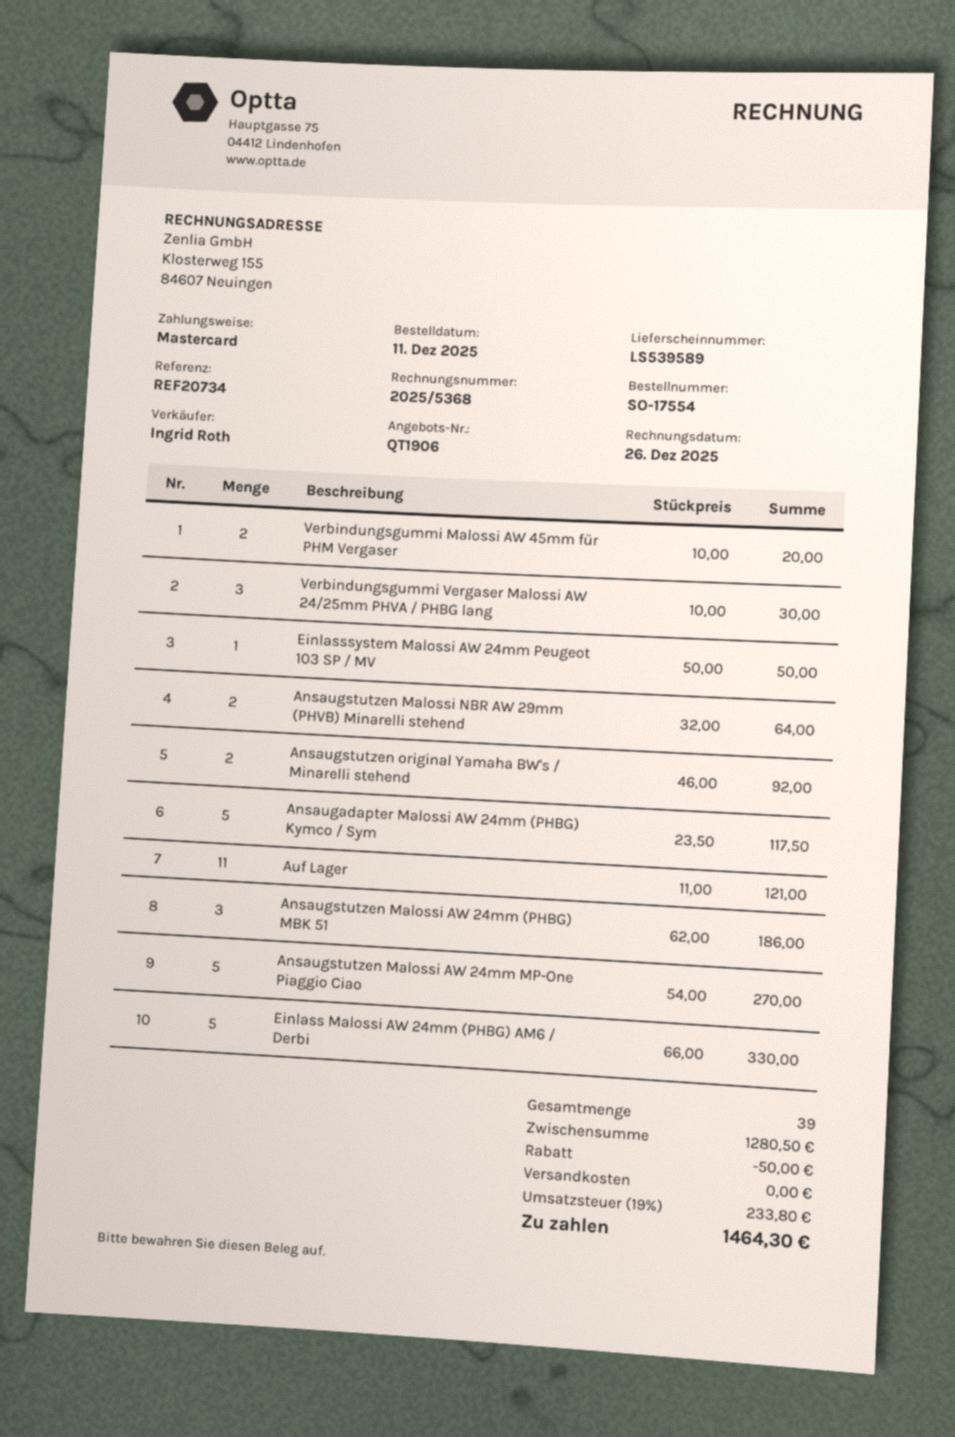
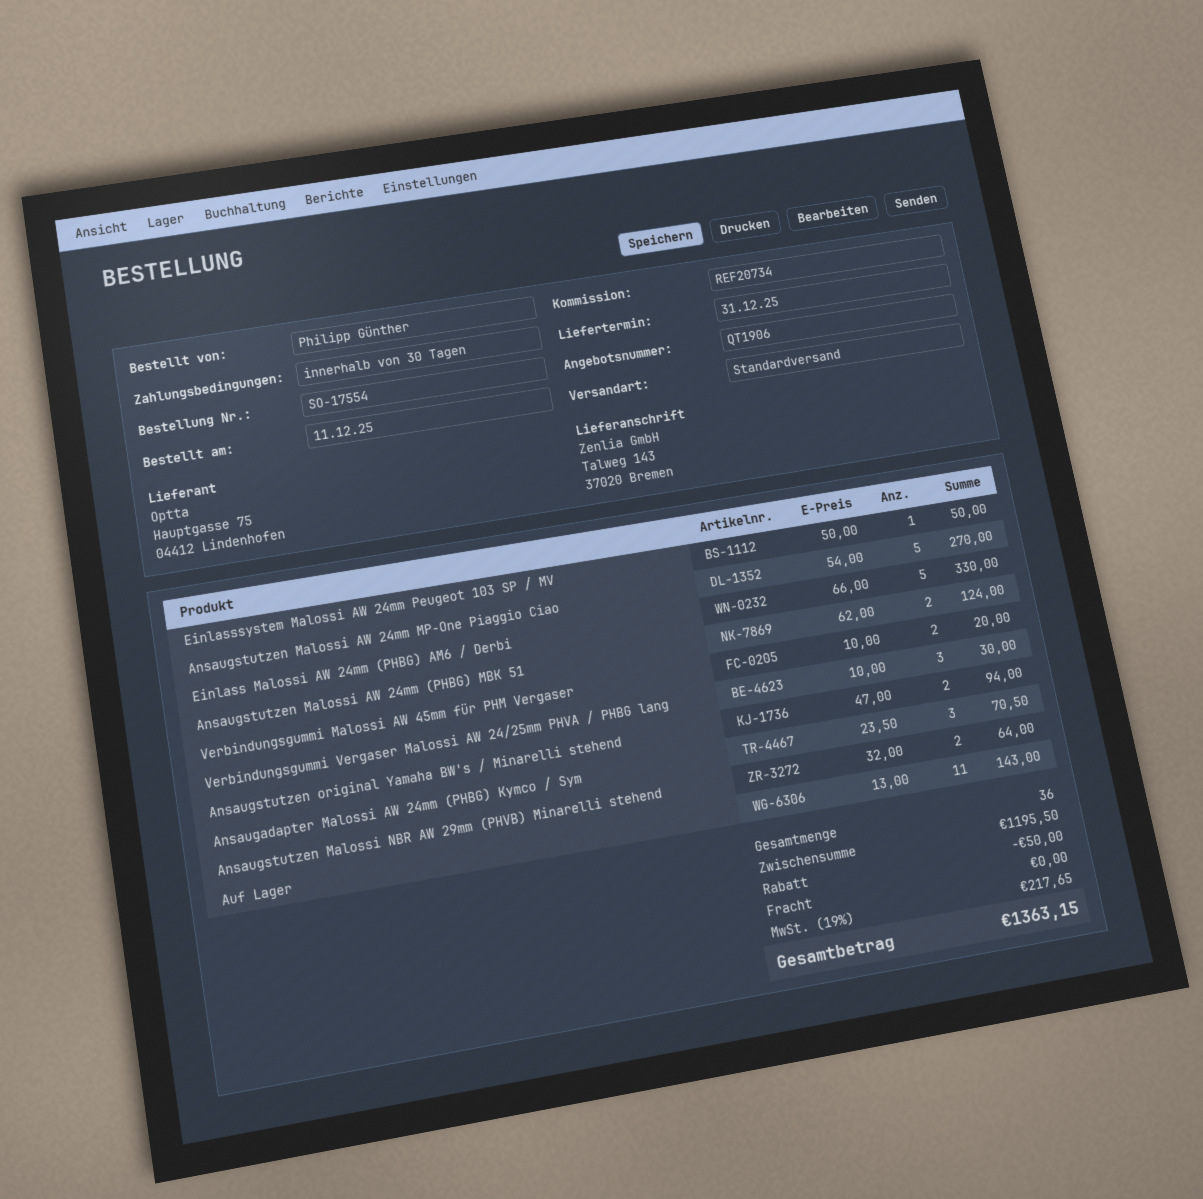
Ansaugstutzen original Yamaha BW's / Minarelli stehend: 2 x 46.00 = 92.00 -> 2 x 47.00 = 94.00
Ansaugadapter Malossi AW 24mm (PHBG) Kymco / Sym: 5 x 23.50 = 117.50 -> 3 x 23.50 = 70.50
Auf Lager: 11 x 11.00 = 121.00 -> 11 x 13.00 = 143.00
Ansaugstutzen Malossi AW 24mm (PHBG) MBK 51: 3 x 62.00 = 186.00 -> 2 x 62.00 = 124.00
total quantity: 39 -> 36
subtotal: 1280.50 -> 1195.50
tax: 19% = 233.80 -> 19% = 217.65
total: 1464.30 -> 1363.15

